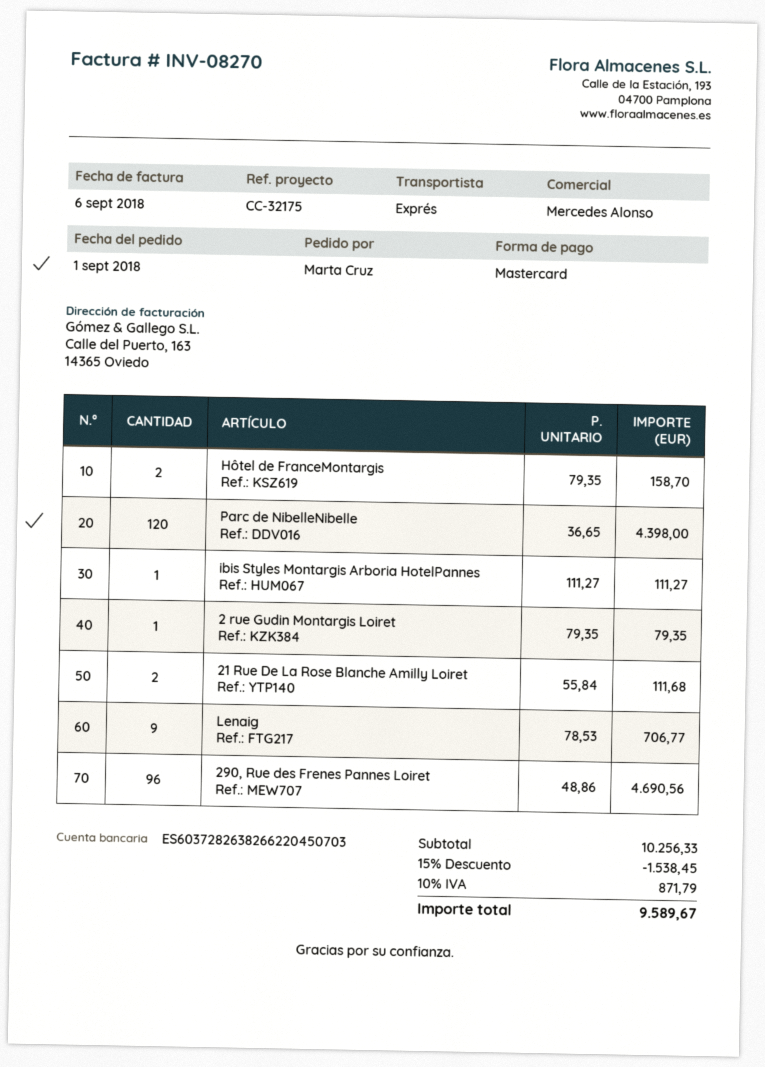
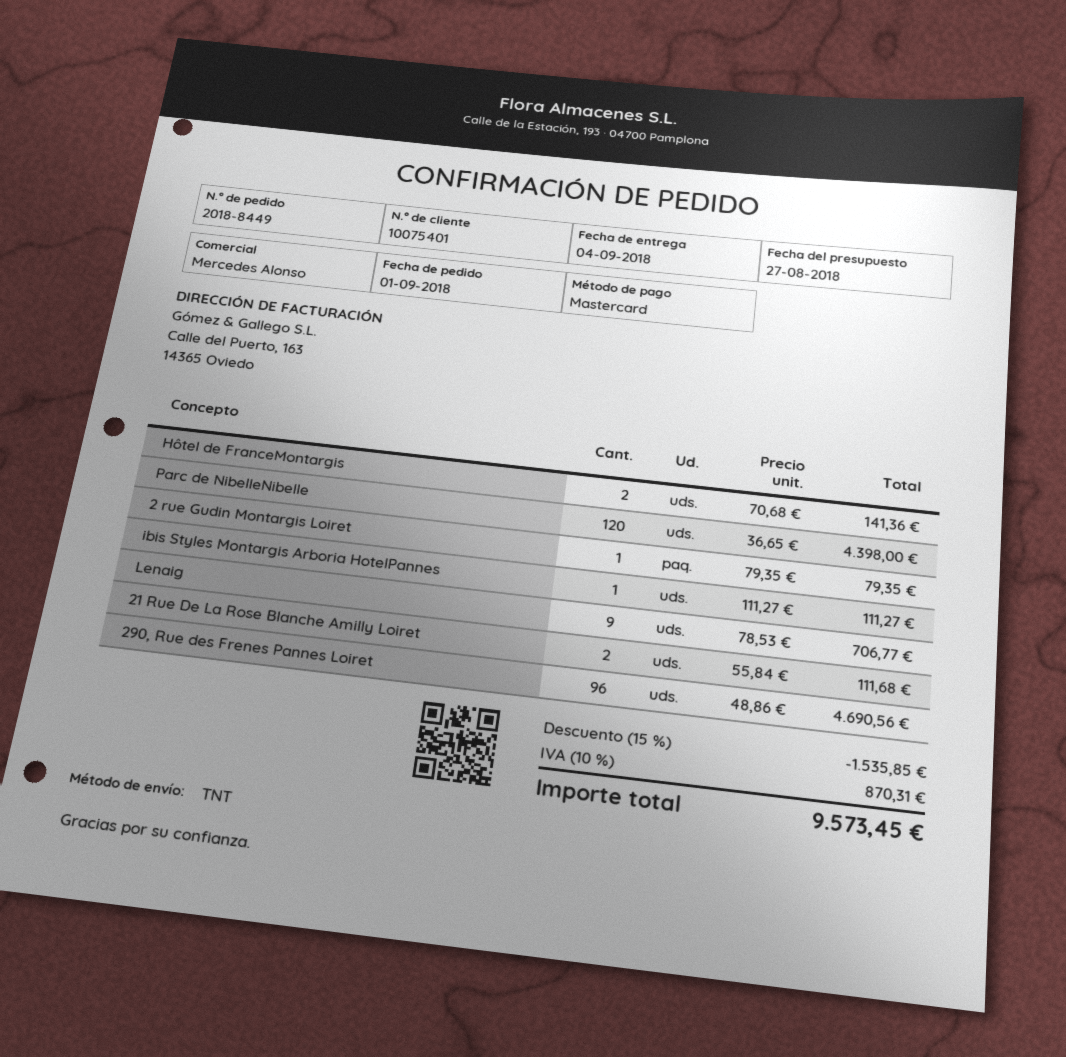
shipping method: express -> TNT
Hôtel de FranceMontargis: 2 x 79.35 = 158.70 -> 2 x 70.68 = 141.36
discount: 15% = 1538.45 -> 15% = 1535.85
tax: 10% = 871.79 -> 10% = 870.31
total: 9589.67 -> 9573.45

